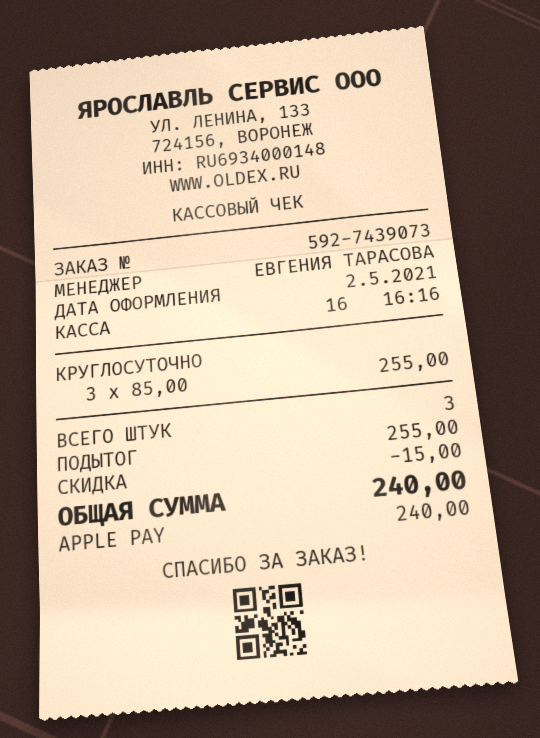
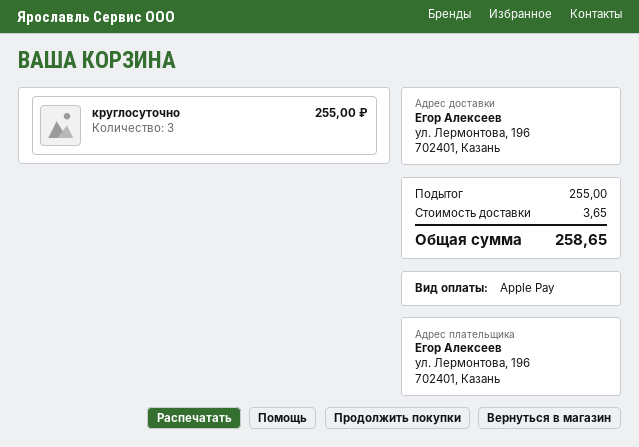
discount: 15.00 -> none
shipping: none -> 3.65
total: 240.00 -> 258.65

